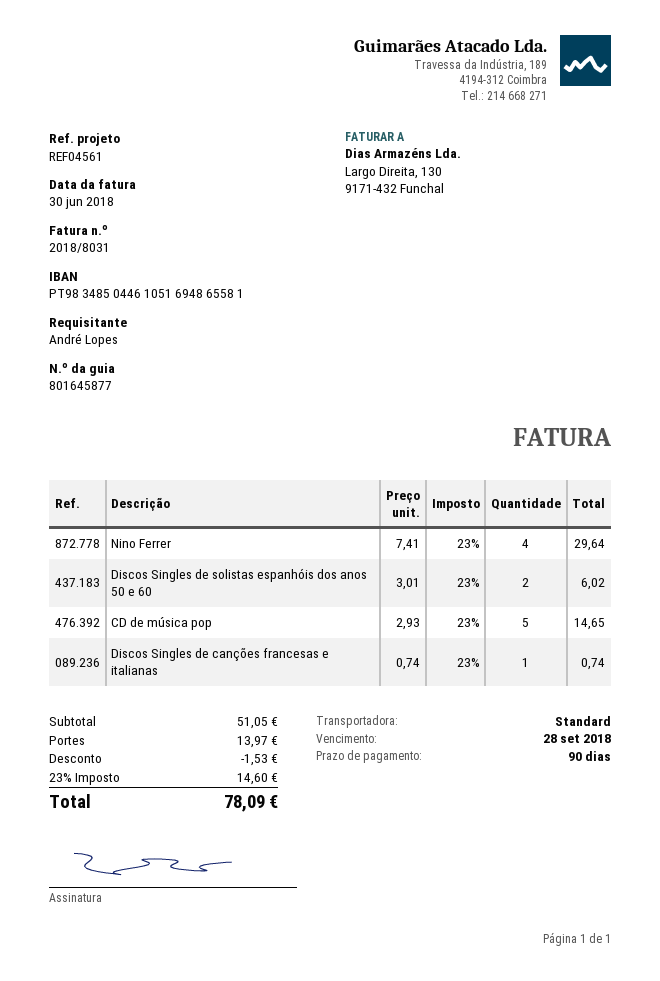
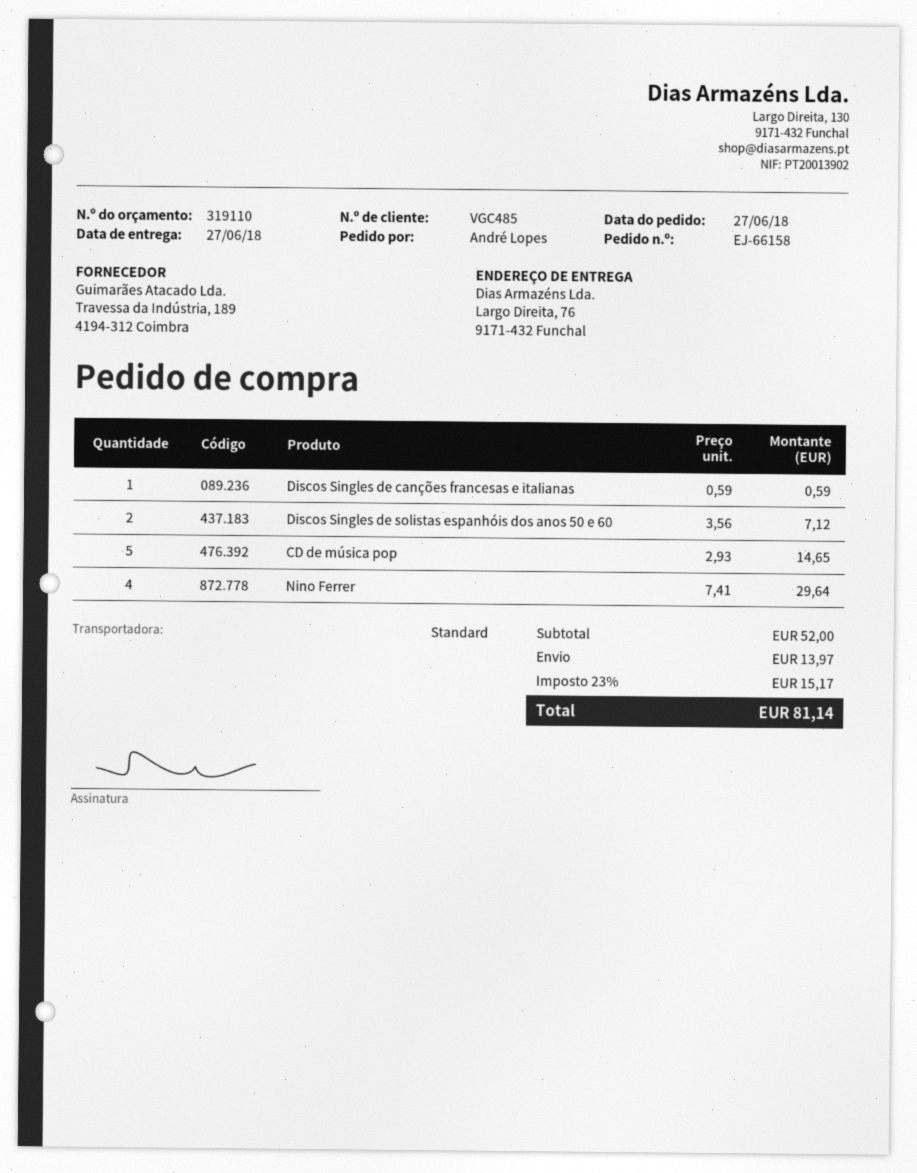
Discos Singles de solistas espanhóis dos anos 50 e 60: 2 x 3.01 = 6.02 -> 2 x 3.56 = 7.12
Discos Singles de canções francesas e italianas: 1 x 0.74 = 0.74 -> 1 x 0.59 = 0.59
subtotal: 51.05 -> 52.00
discount: 1.53 -> none
tax: 23% = 14.60 -> 23% = 15.17
total: 78.09 -> 81.14

